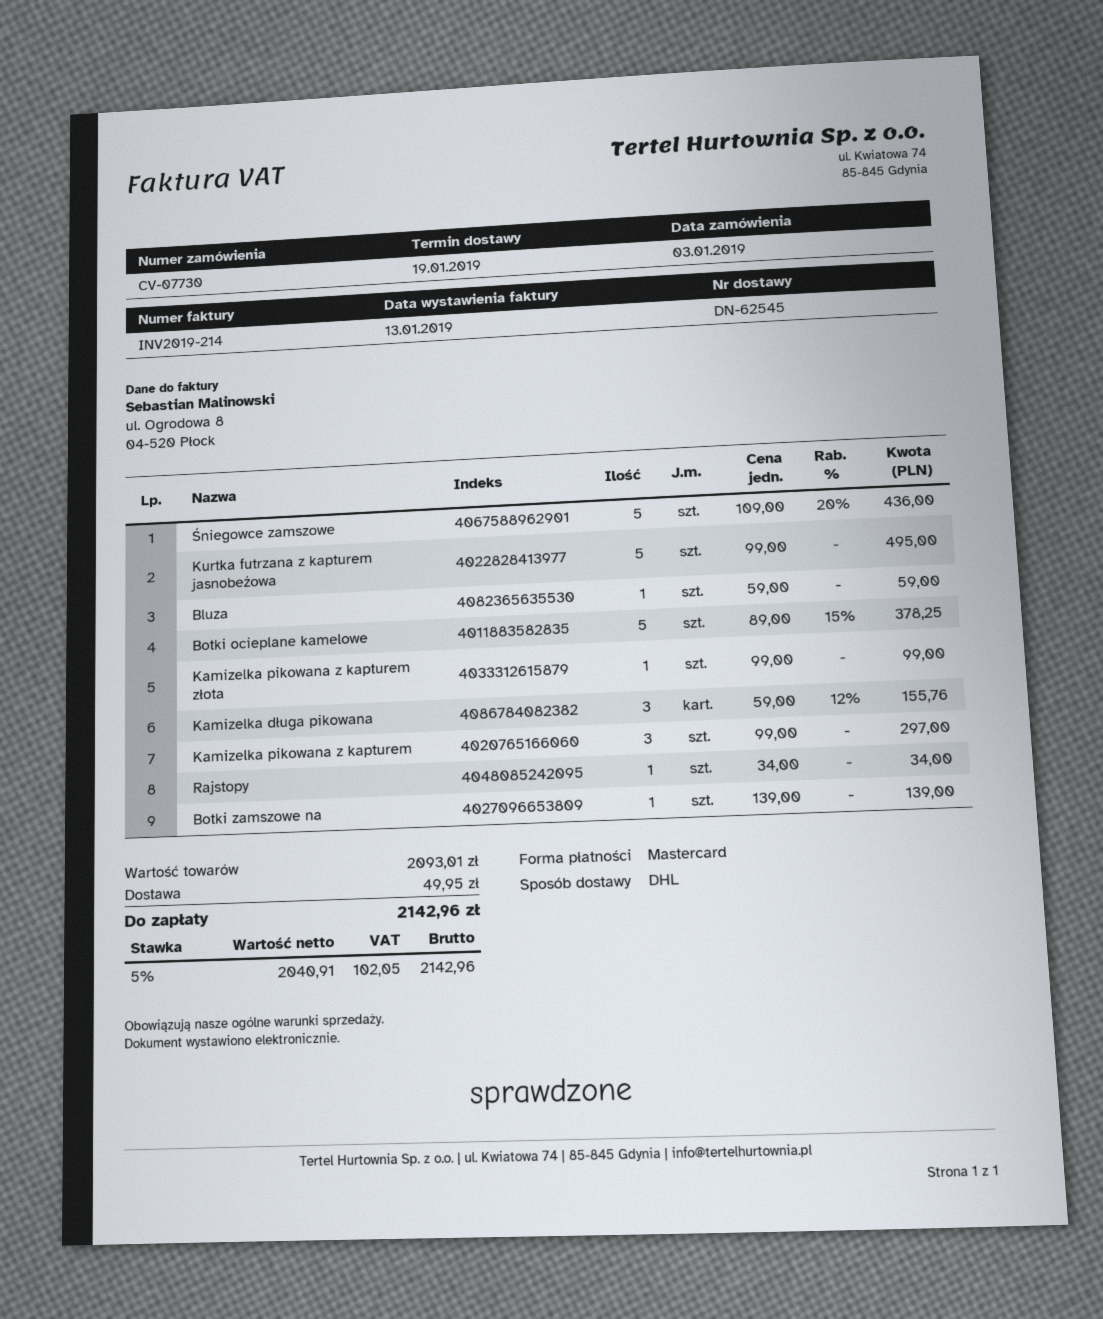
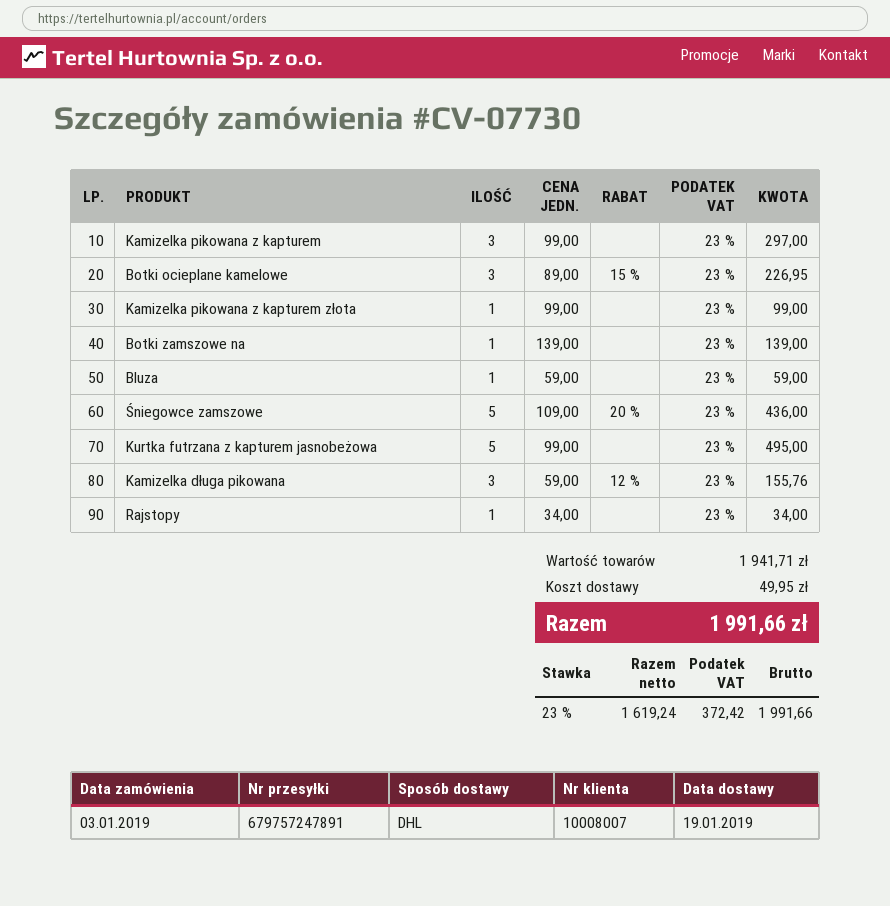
Botki ocieplane kamelowe: 5 x 89.00 - 15% = 378.25 -> 3 x 89.00 - 15% = 226.95
subtotal: 2093.01 -> 1941.71
net: 2040.91 -> 1619.24
tax: 5% = 102.05 -> 23% = 372.42
total: 2142.96 -> 1991.66

